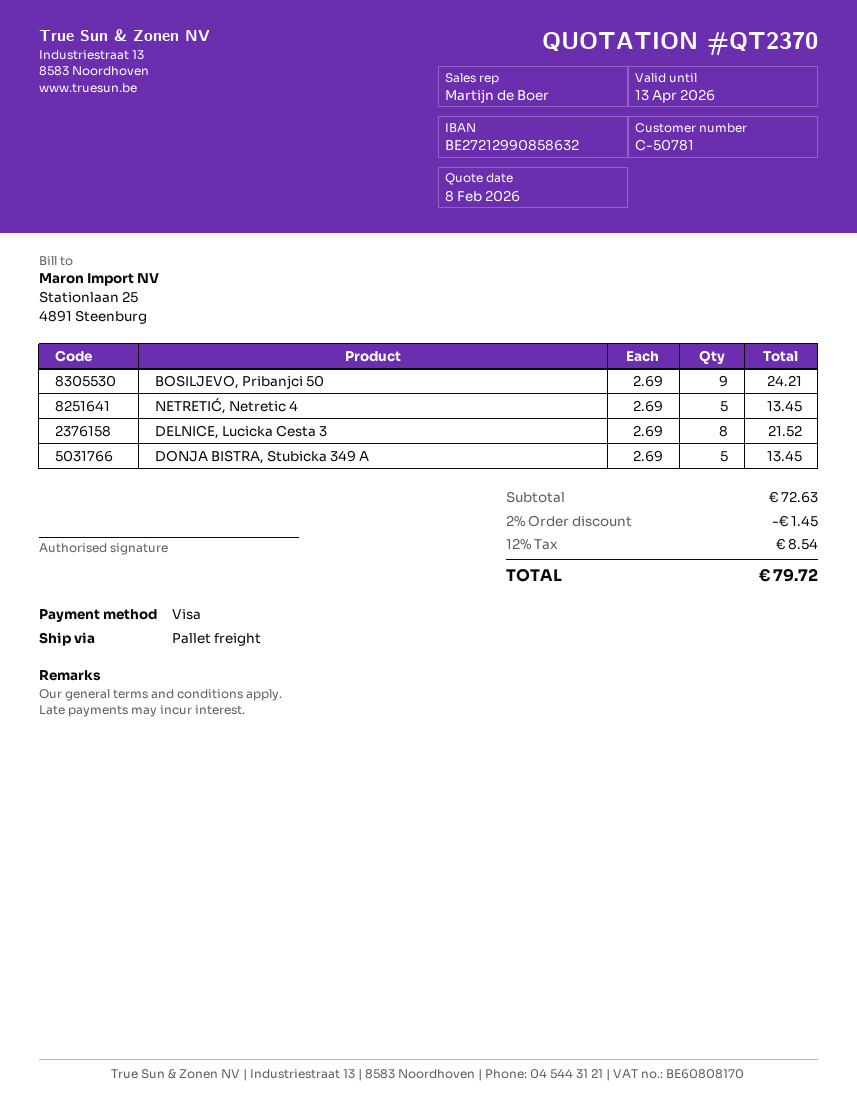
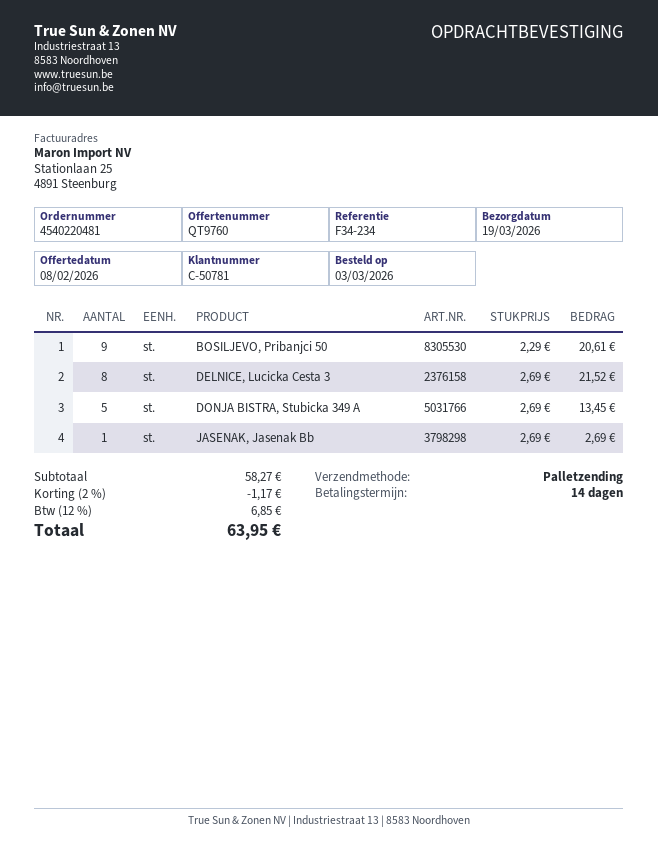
quote number: QT2370 -> QT9760
BOSILJEVO, Pribanjci 50: 9 x 2.69 = 24.21 -> 9 x 2.29 = 20.61
NETRETIĆ, Netretic 4: 5 x 2.69 = 13.45 -> none
JASENAK, Jasenak Bb: none -> 1 x 2.69 = 2.69
subtotal: 72.63 -> 58.27
discount: 2% = 1.45 -> 2% = 1.17
tax: 12% = 8.54 -> 12% = 6.85
total: 79.72 -> 63.95

